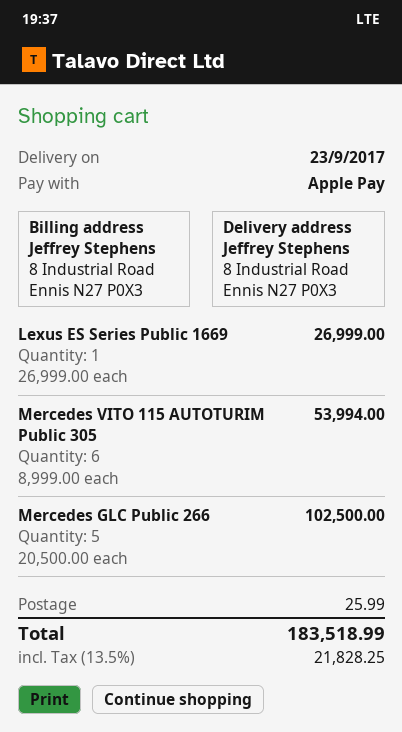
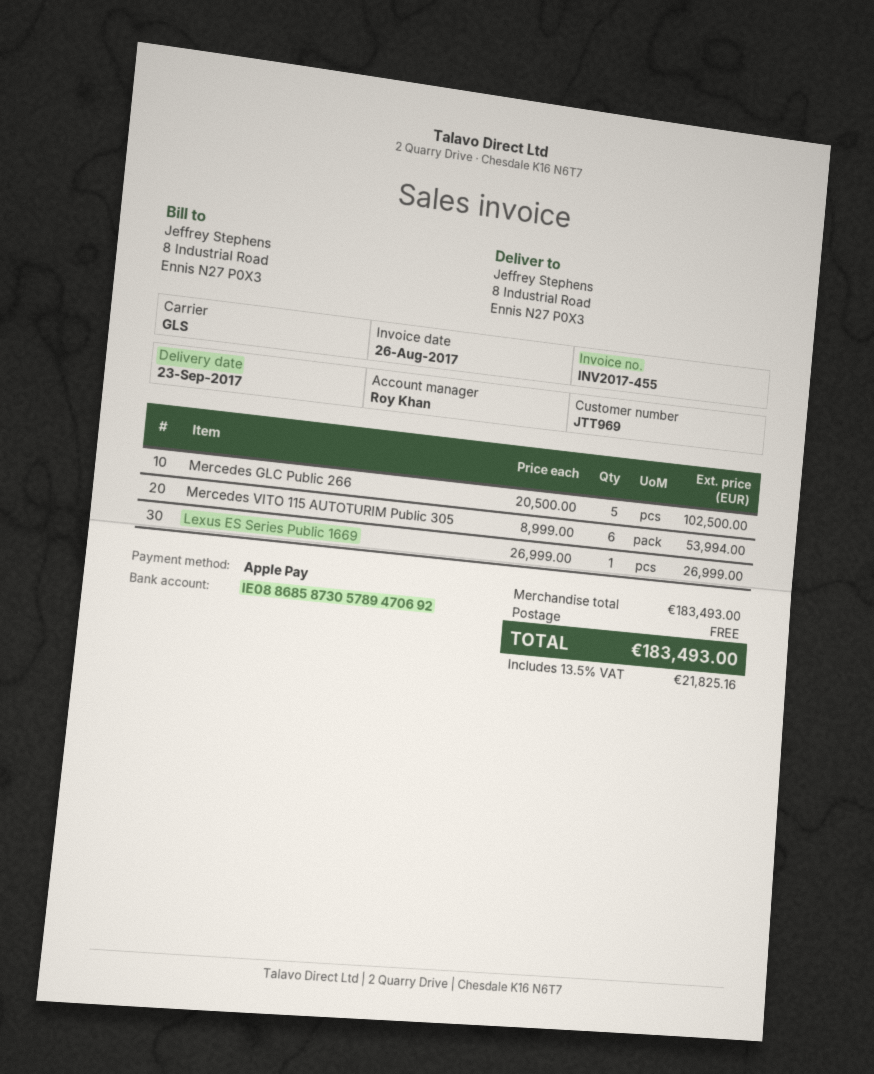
shipping: 25.99 -> 0.00
tax: 13.5% = 21828.25 -> 13.5% = 21825.16
total: 183518.99 -> 183493.00

